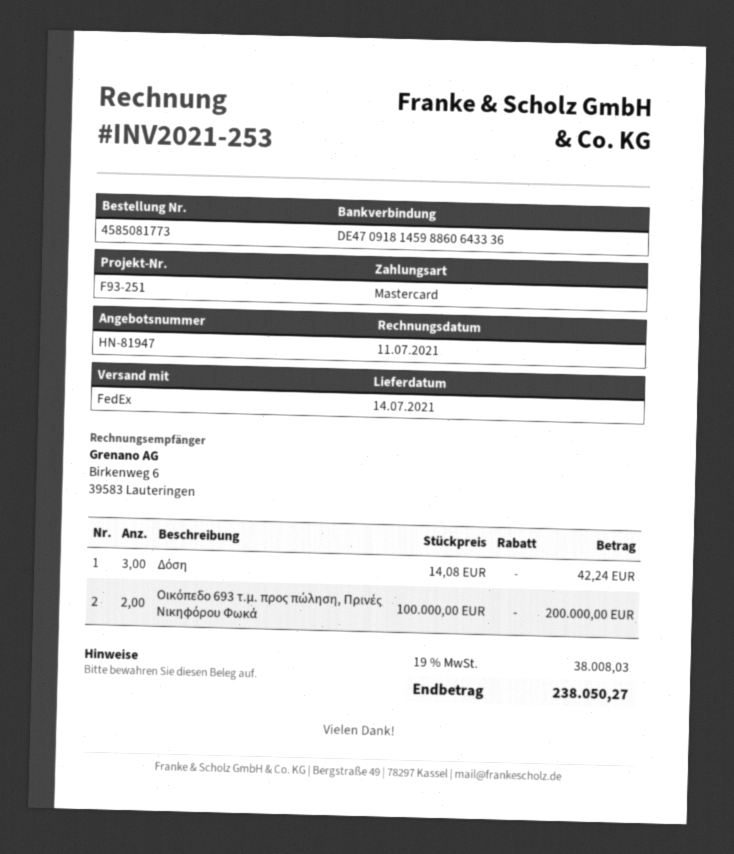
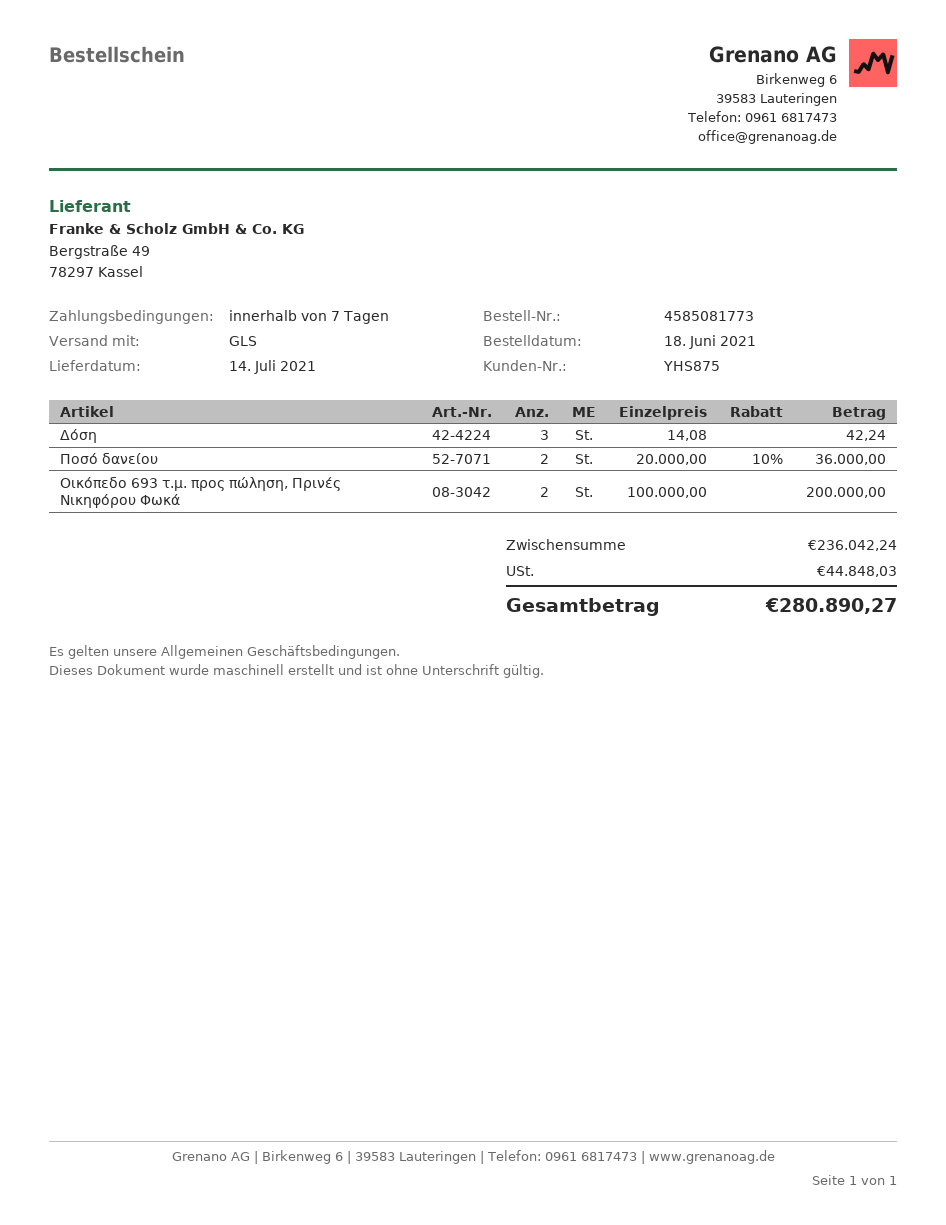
shipping method: FedEx -> GLS
Ποσό δανείου: none -> 2 x 20000.00 - 10% = 36000.00
tax: 38008.03 -> 44848.03
total: 238050.27 -> 280890.27

